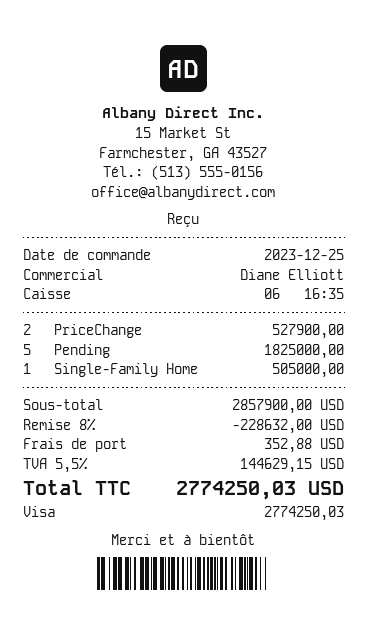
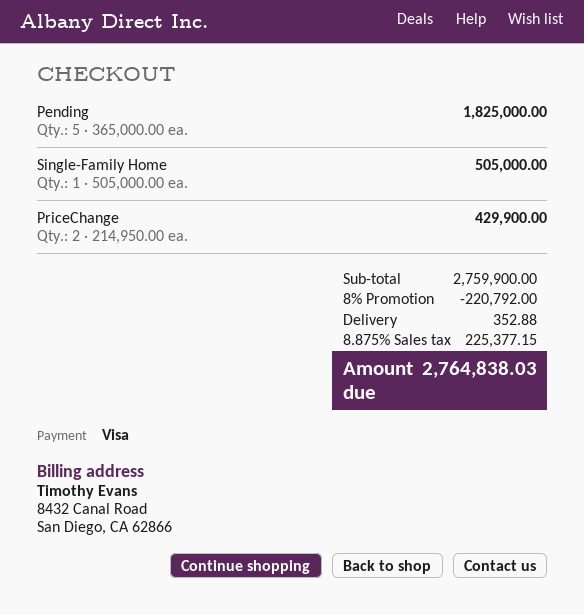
PriceChange: 2 for 527900.00 -> 2 for 429900.00
subtotal: 2857900.00 -> 2759900.00
discount: 8% = 228632.00 -> 8% = 220792.00
tax: 5.5% = 144629.15 -> 8.875% = 225377.15
total: 2774250.03 -> 2764838.03

